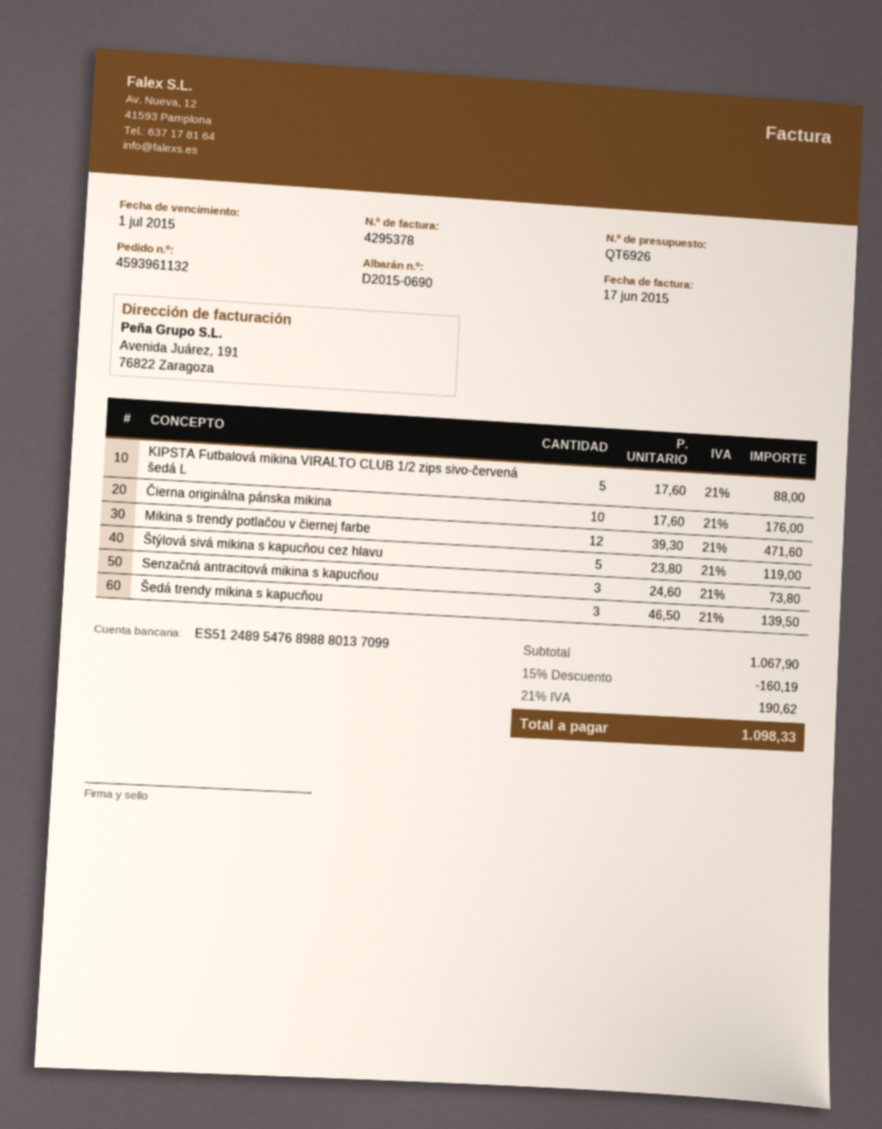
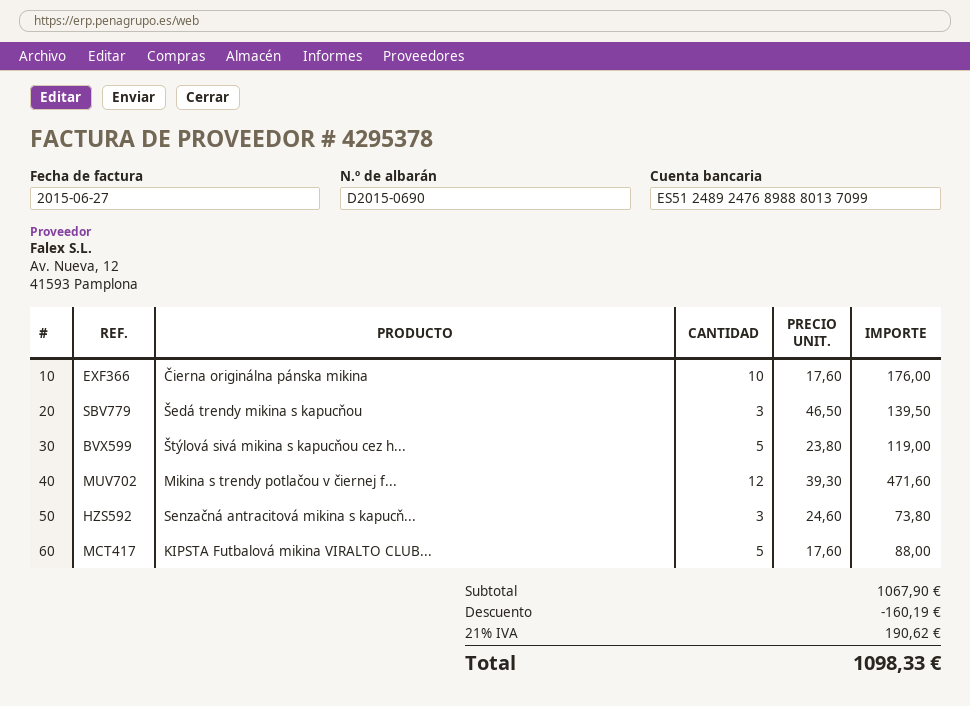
invoice date: 2015-06-17 -> 2015-06-27
bank account: ES5124895476898880137099 -> ES5124892476898880137099

